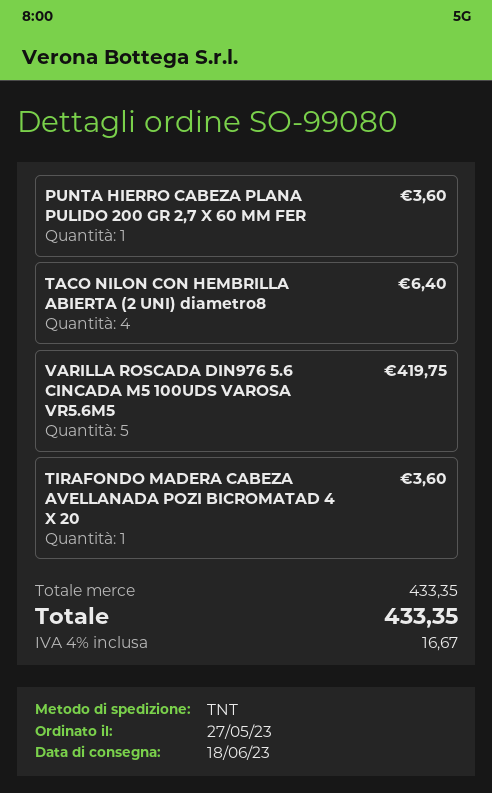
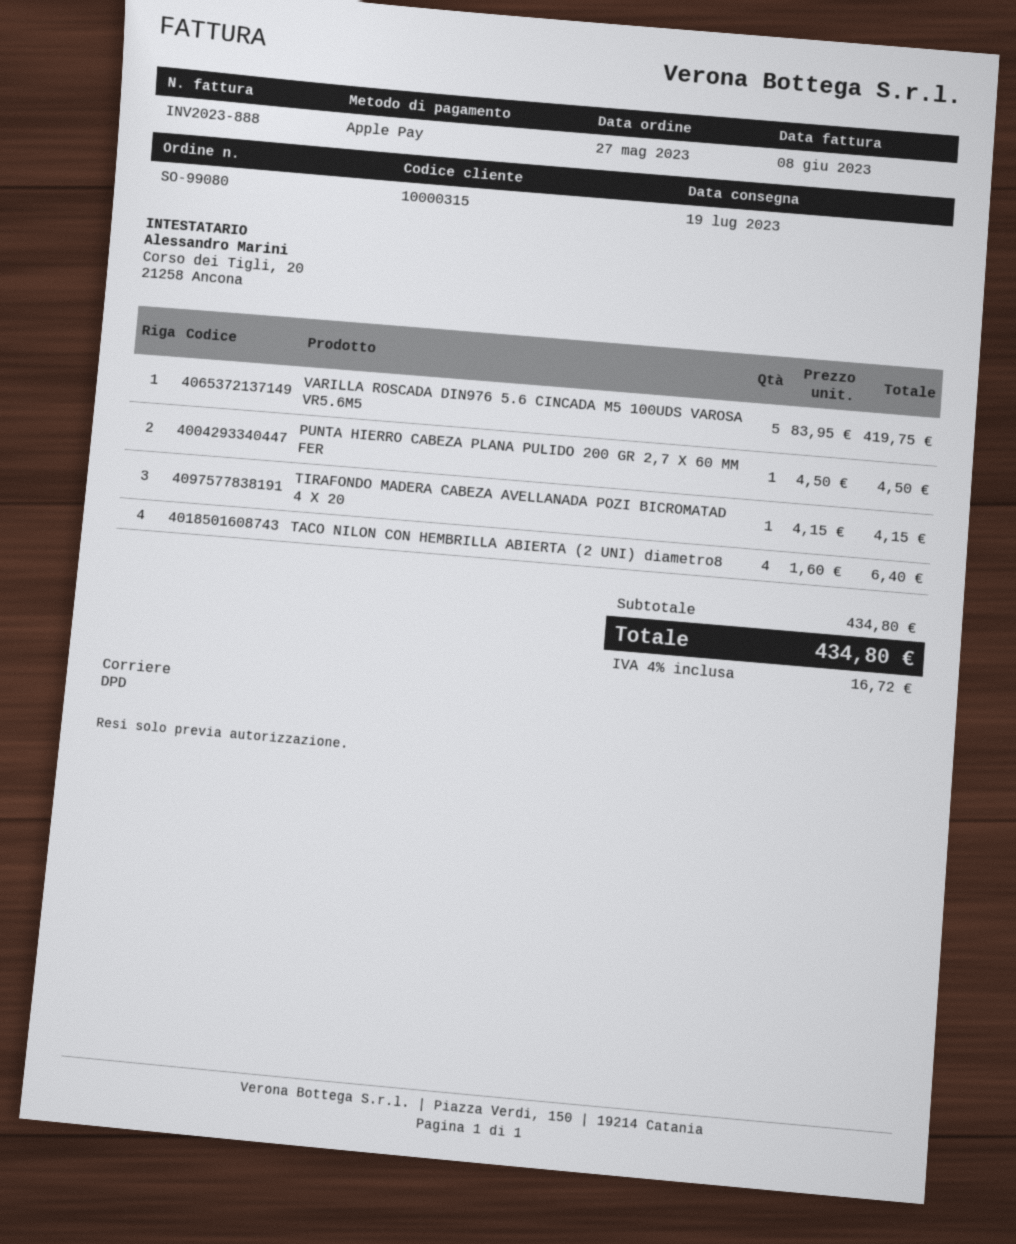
delivery date: 2023-06-18 -> 2023-07-19
shipping method: TNT -> DPD
PUNTA HIERRO CABEZA PLANA PULIDO 200 GR 2,7 X 60 MM FER: 1 for 3.60 -> 1 for 4.50
TIRAFONDO MADERA CABEZA AVELLANADA POZI BICROMATAD 4 X 20: 1 for 3.60 -> 1 for 4.15
subtotal: 433.35 -> 434.80
tax: 4% = 16.67 -> 4% = 16.72
total: 433.35 -> 434.80

